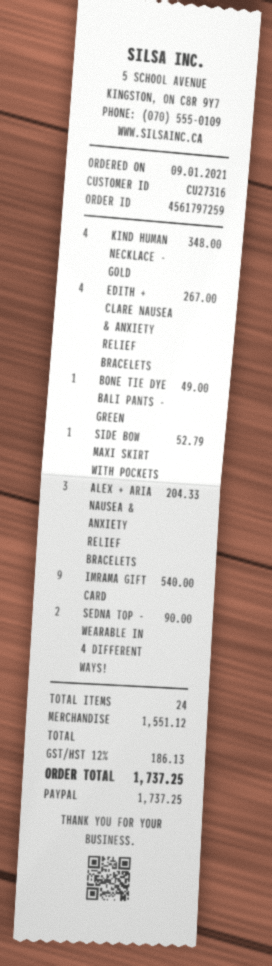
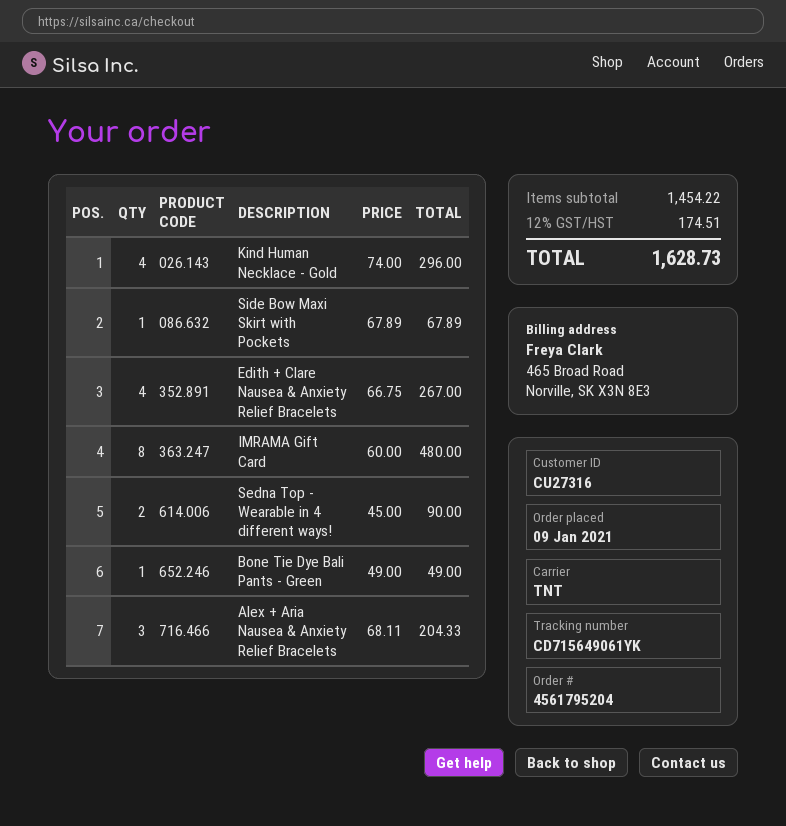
order number: 4561797259 -> 4561795204
KIND HUMAN NECKLACE - GOLD: 4 for 348.00 -> 4 for 296.00
SIDE BOW MAXI SKIRT WITH POCKETS: 1 for 52.79 -> 1 for 67.89
IMRAMA GIFT CARD: 9 for 540.00 -> 8 for 480.00
subtotal: 1551.12 -> 1454.22
tax: 12% = 186.13 -> 12% = 174.51
total: 1737.25 -> 1628.73

